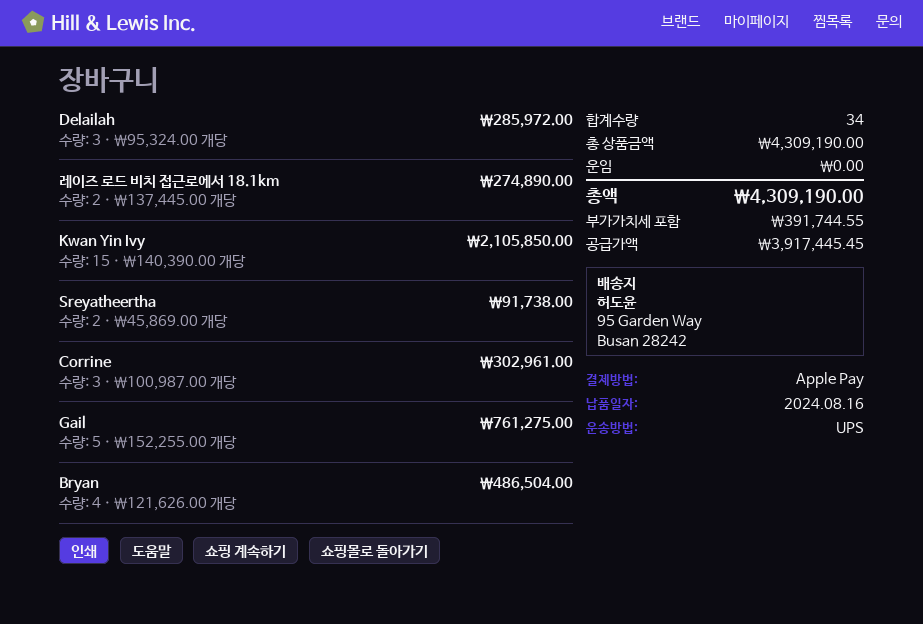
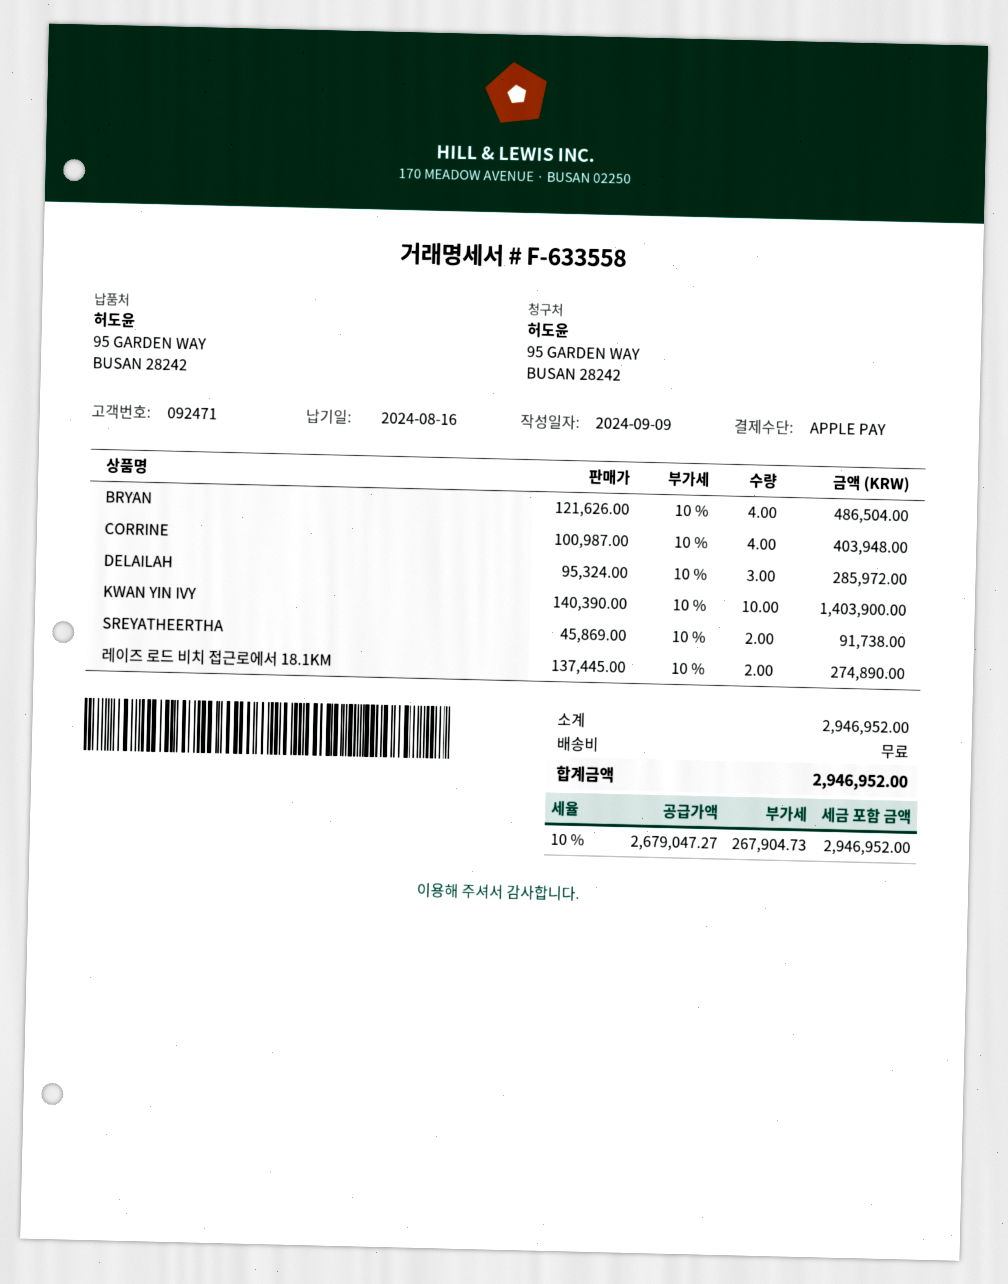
Kwan Yin Ivy: 15 x 140390.00 = 2105850.00 -> 10 x 140390.00 = 1403900.00
Corrine: 3 x 100987.00 = 302961.00 -> 4 x 100987.00 = 403948.00
Gail: 5 x 152255.00 = 761275.00 -> none
subtotal: 4309190.00 -> 2946952.00
net: 3917445.45 -> 2679047.27
tax: 391744.55 -> 267904.73
total: 4309190.00 -> 2946952.00

